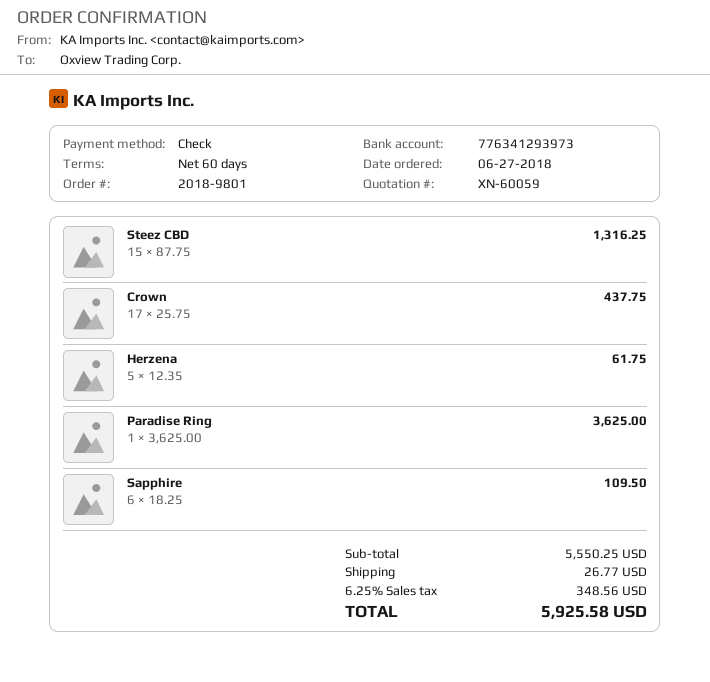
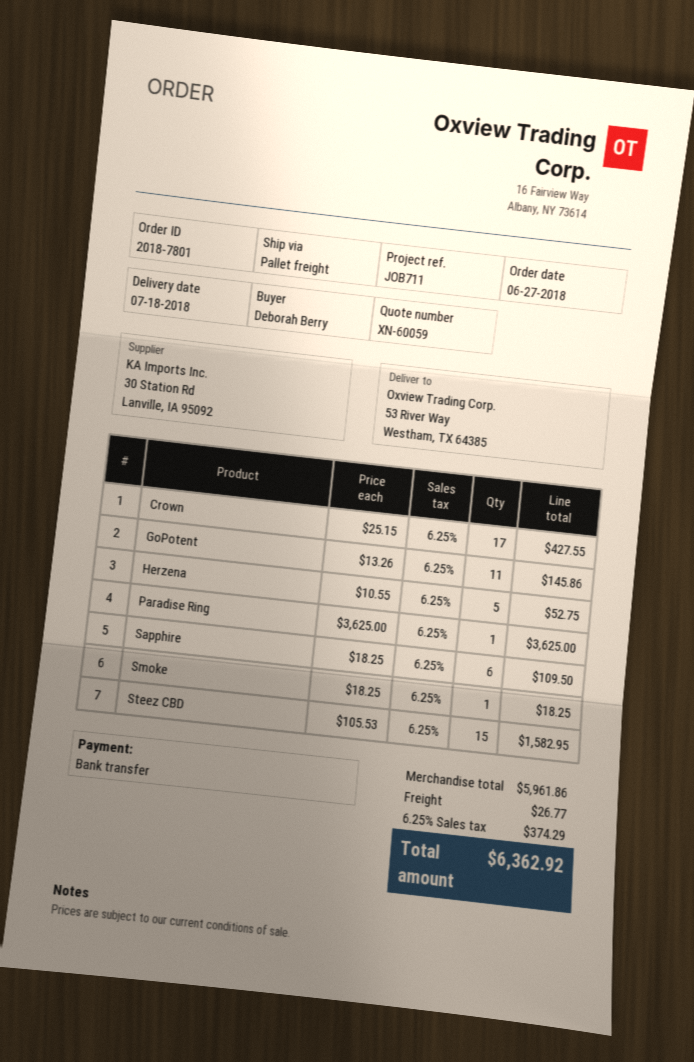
order number: 2018-9801 -> 2018-7801
payment method: cheque -> bank transfer
Steez CBD: 15 x 87.75 = 1316.25 -> 15 x 105.53 = 1582.95
Crown: 17 x 25.75 = 437.75 -> 17 x 25.15 = 427.55
Herzena: 5 x 12.35 = 61.75 -> 5 x 10.55 = 52.75
GoPotent: none -> 11 x 13.26 = 145.86
Smoke: none -> 1 x 18.25 = 18.25
subtotal: 5550.25 -> 5961.86
tax: 6.25% = 348.56 -> 6.25% = 374.29
total: 5925.58 -> 6362.92

